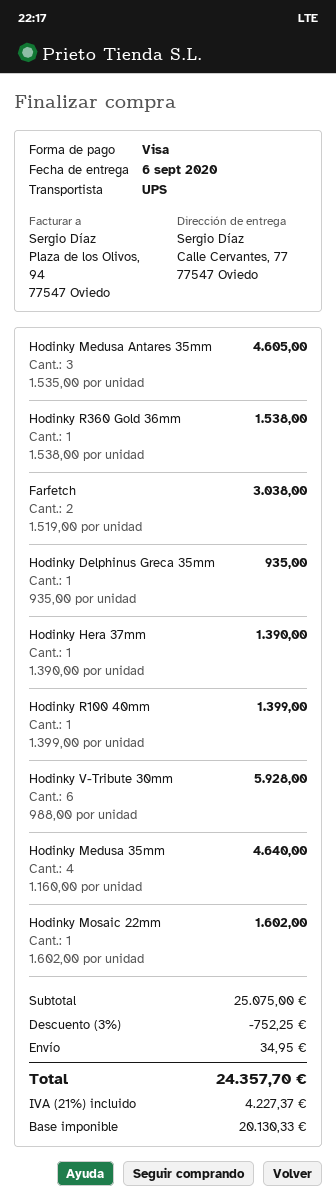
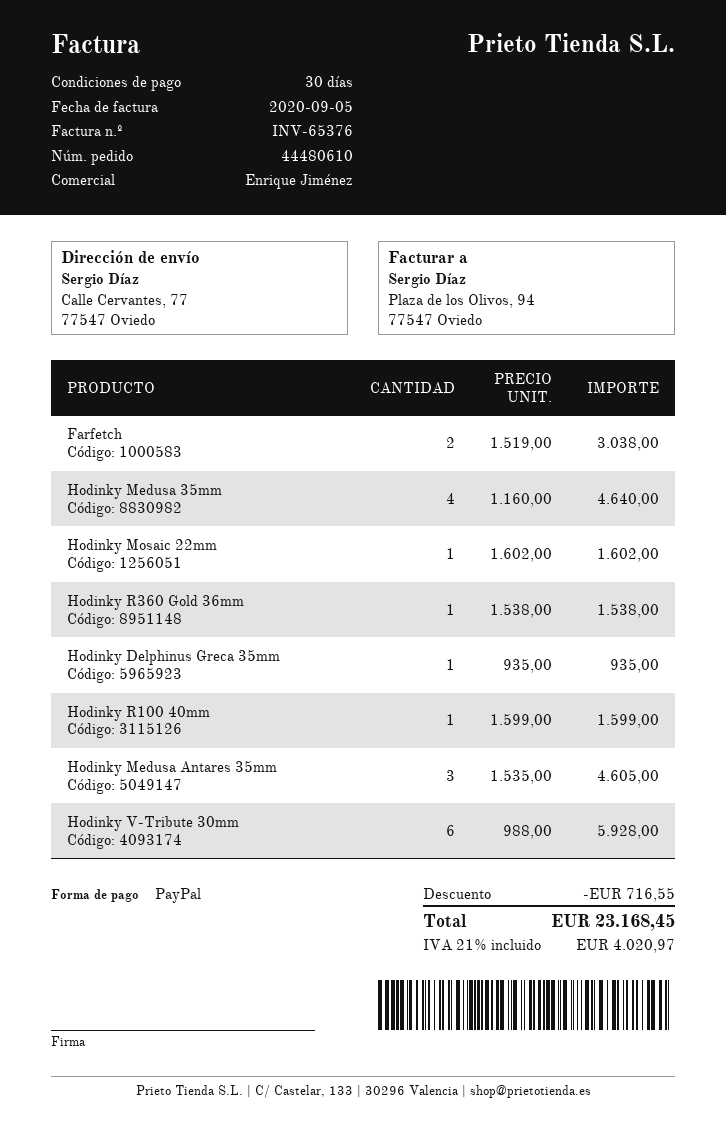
payment method: Visa -> PayPal
Hodinky Hera 37mm: 1 x 1390.00 = 1390.00 -> none
Hodinky R100 40mm: 1 x 1399.00 = 1399.00 -> 1 x 1599.00 = 1599.00
discount: 752.25 -> 716.55
shipping: 34.95 -> none
tax: 21% = 4227.37 -> 21% = 4020.97
total: 24357.70 -> 23168.45

